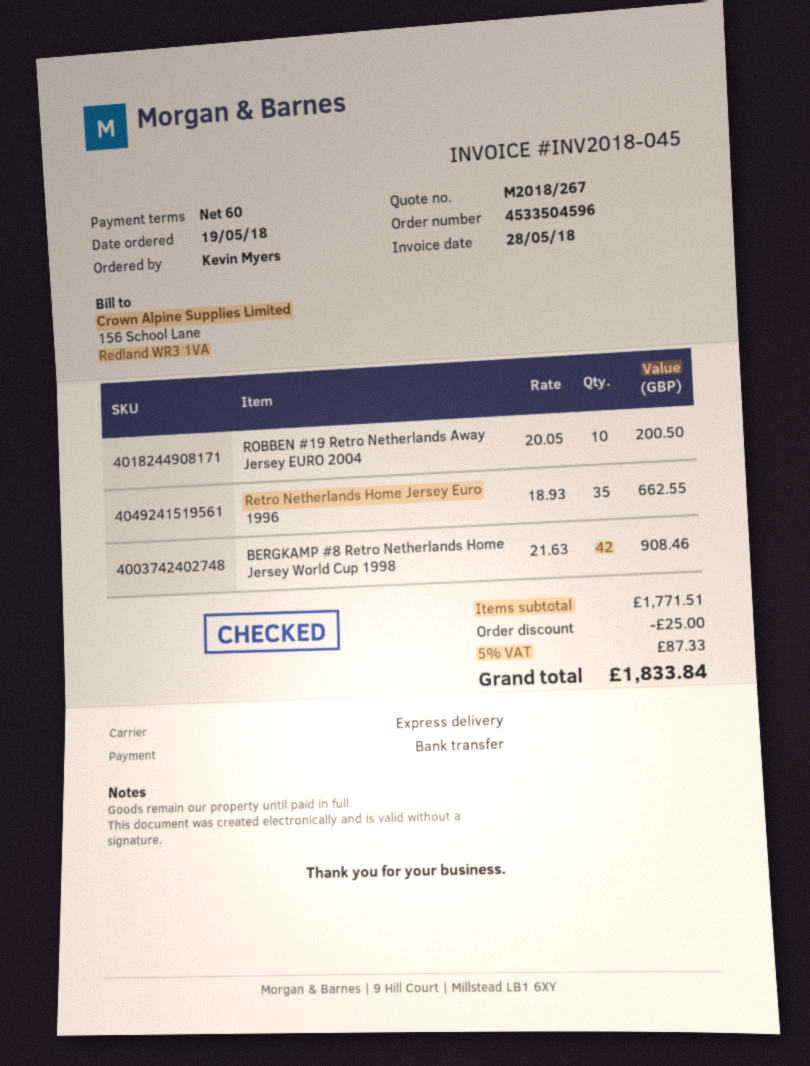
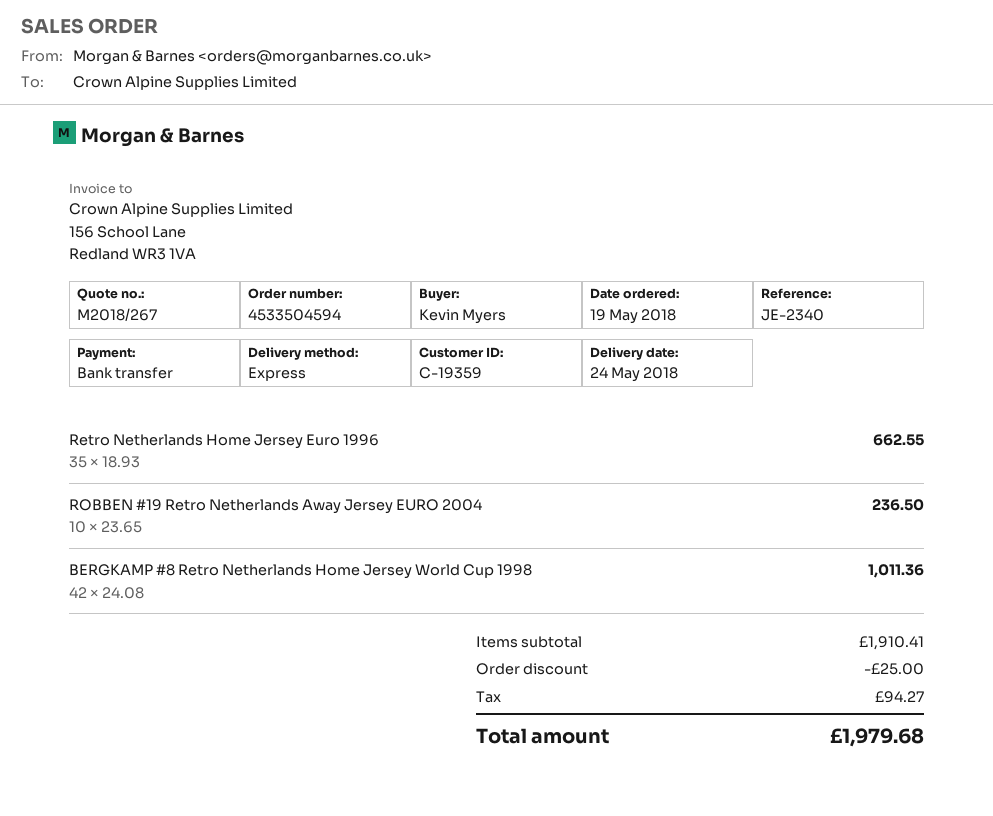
order number: 4533504596 -> 4533504594
ROBBEN #19 Retro Netherlands Away Jersey EURO 2004: 10 x 20.05 = 200.50 -> 10 x 23.65 = 236.50
BERGKAMP #8 Retro Netherlands Home Jersey World Cup 1998: 42 x 21.63 = 908.46 -> 42 x 24.08 = 1011.36
subtotal: 1771.51 -> 1910.41
tax: 87.33 -> 94.27
total: 1833.84 -> 1979.68

